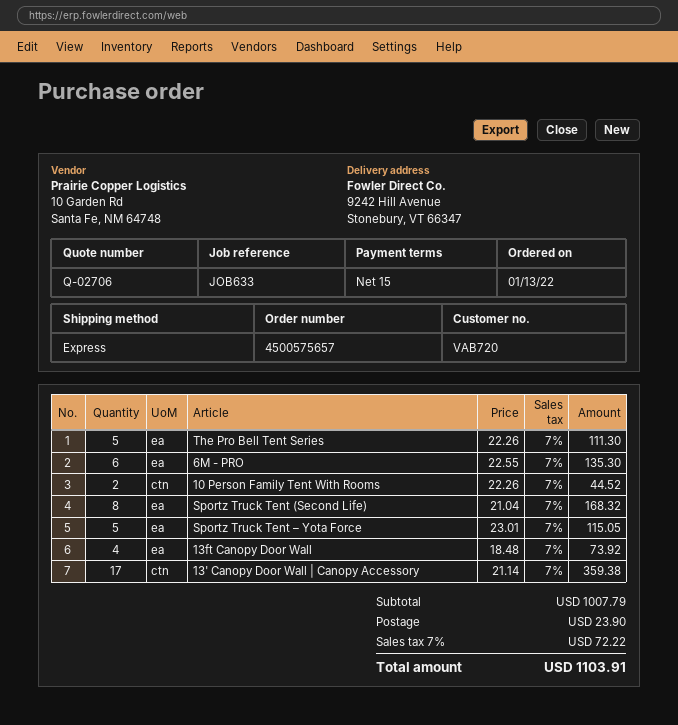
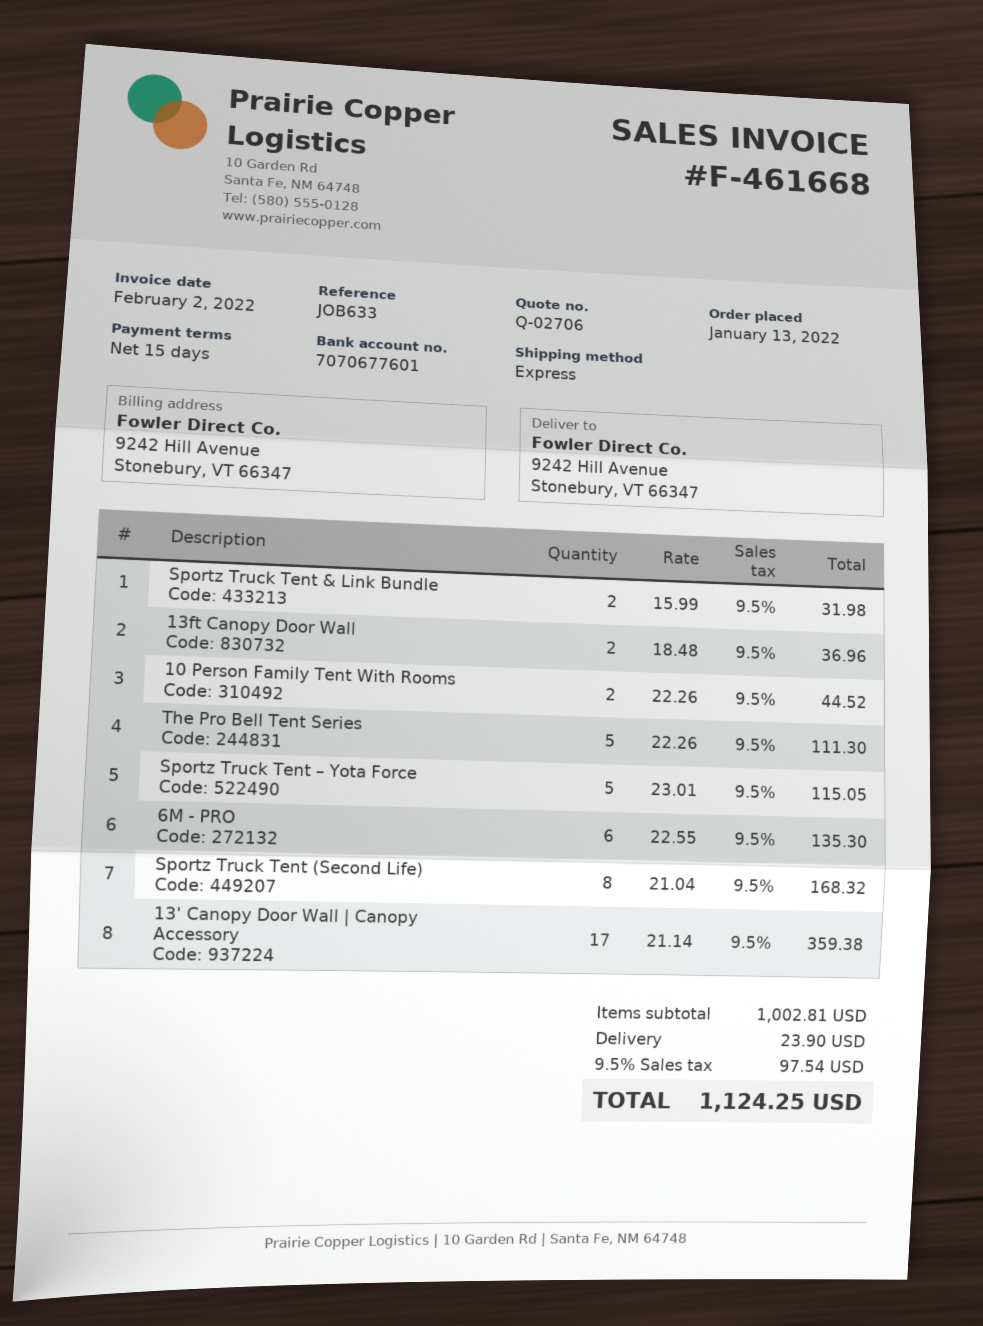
13ft Canopy Door Wall: 4 x 18.48 = 73.92 -> 2 x 18.48 = 36.96
Sportz Truck Tent & Link Bundle: none -> 2 x 15.99 = 31.98
subtotal: 1007.79 -> 1002.81
tax: 7% = 72.22 -> 9.5% = 97.54
total: 1103.91 -> 1124.25

